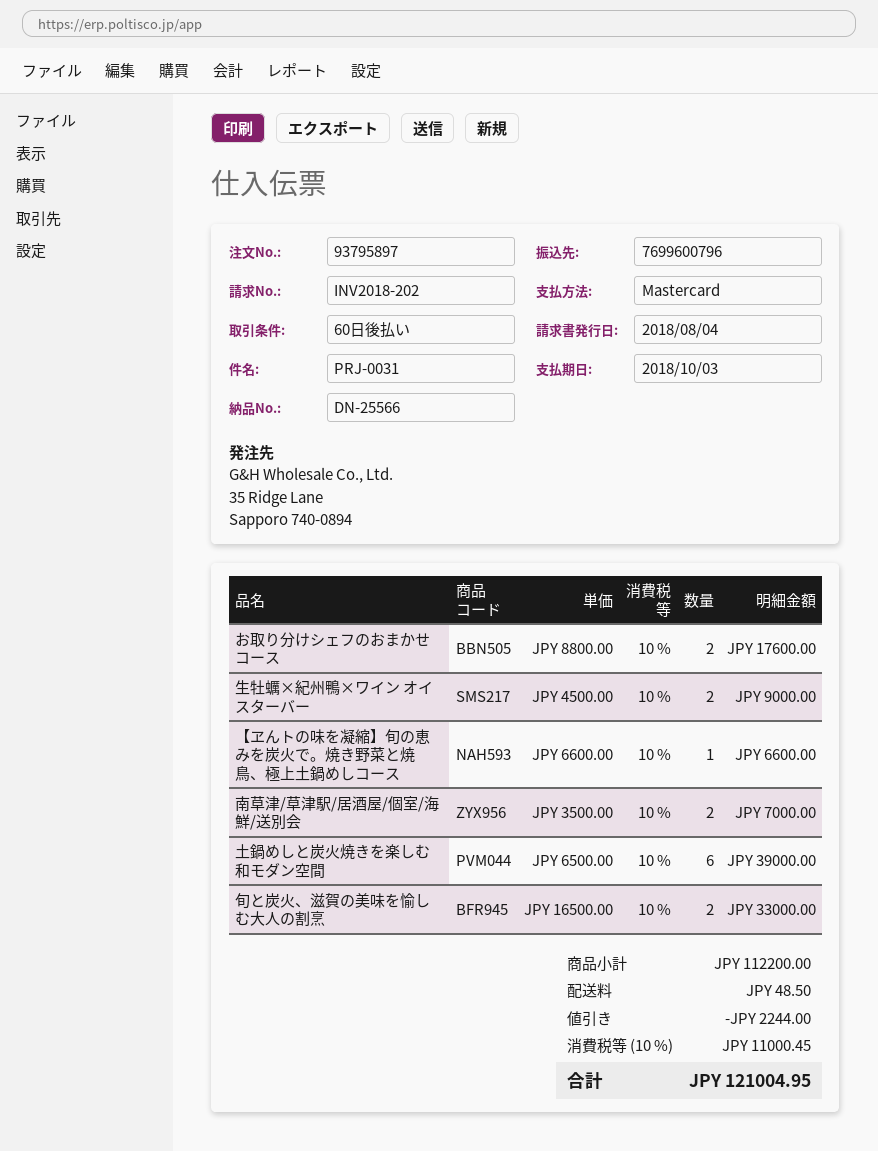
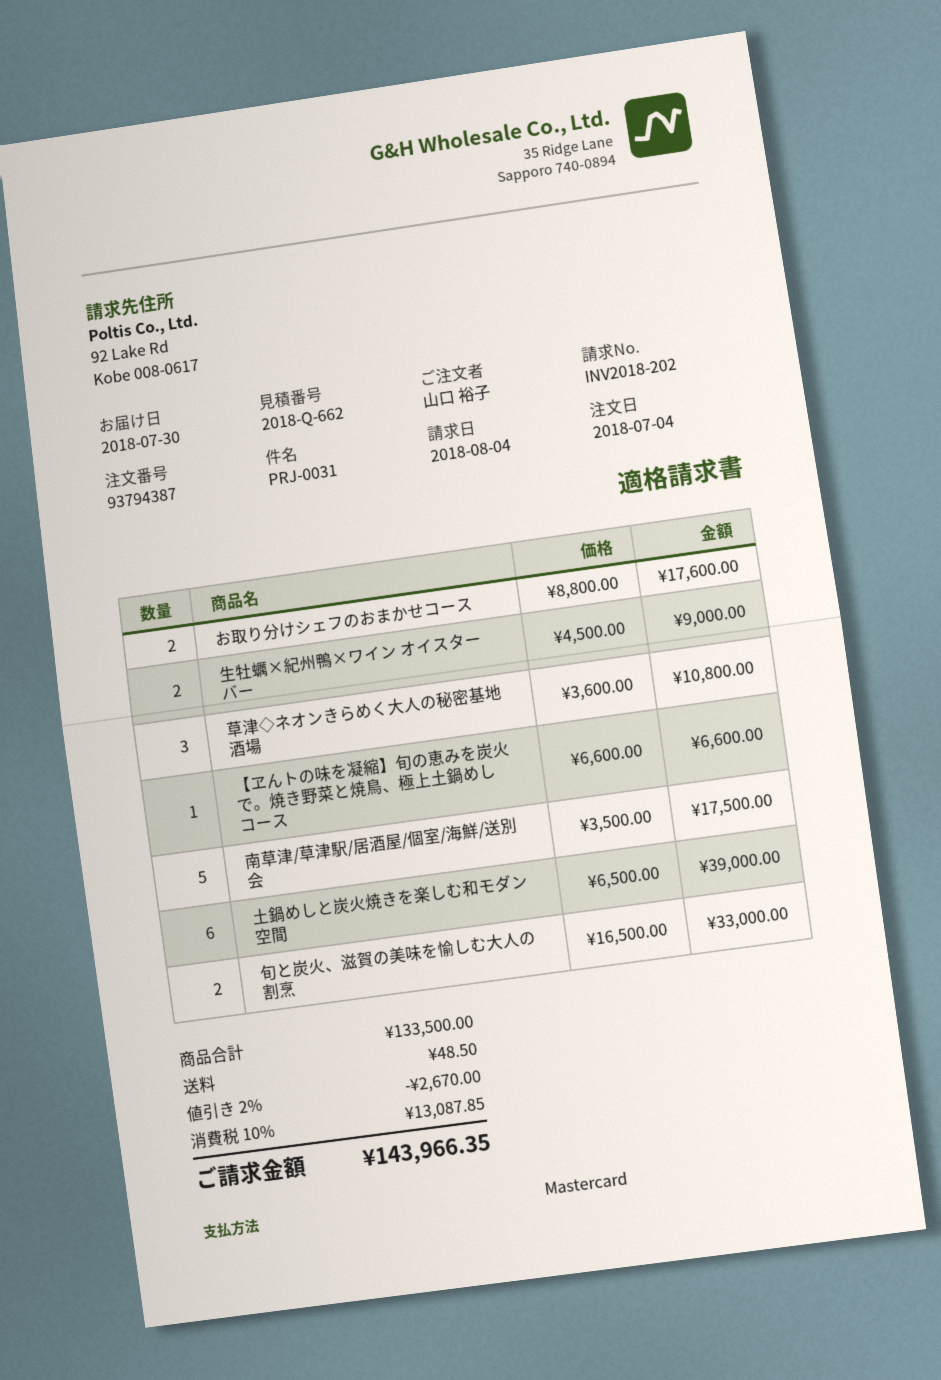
order number: 93795897 -> 93794387
南草津/草津駅/居酒屋/個室/海鮮/送別会: 2 x 3500.00 = 7000.00 -> 5 x 3500.00 = 17500.00
草津◇ネオンきらめく大人の秘密基地酒場: none -> 3 x 3600.00 = 10800.00
subtotal: 112200.00 -> 133500.00
discount: 2244.00 -> 2670.00
tax: 10% = 11000.45 -> 10% = 13087.85
total: 121004.95 -> 143966.35

